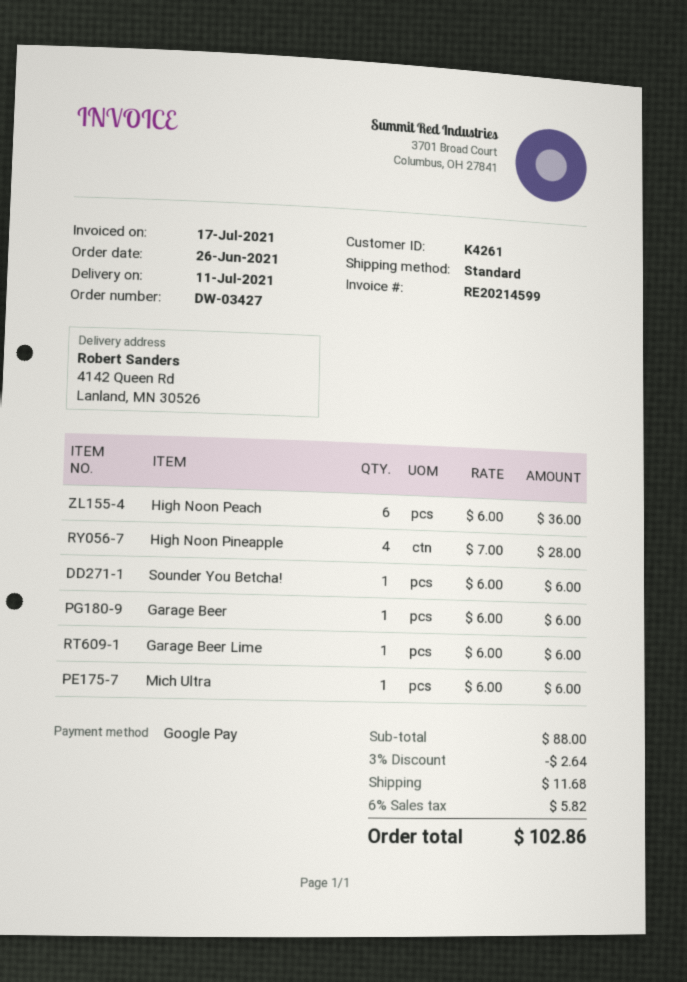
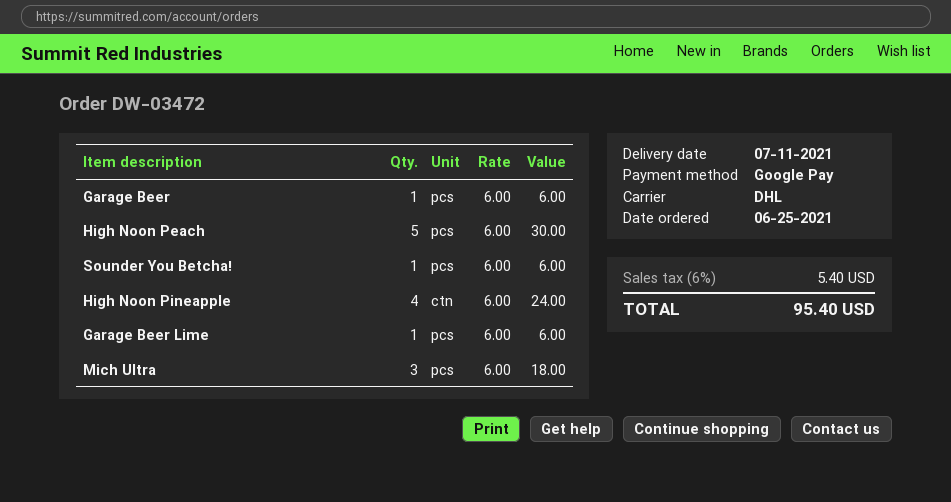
order number: DW-03427 -> DW-03472
order date: 2021-06-26 -> 2021-06-25
shipping method: standard -> DHL
High Noon Peach: 6 x 6.00 = 36.00 -> 5 x 6.00 = 30.00
High Noon Pineapple: 4 x 7.00 = 28.00 -> 4 x 6.00 = 24.00
Mich Ultra: 1 x 6.00 = 6.00 -> 3 x 6.00 = 18.00
discount: 3% = 2.64 -> none
shipping: 11.68 -> none
tax: 6% = 5.82 -> 6% = 5.40
total: 102.86 -> 95.40

